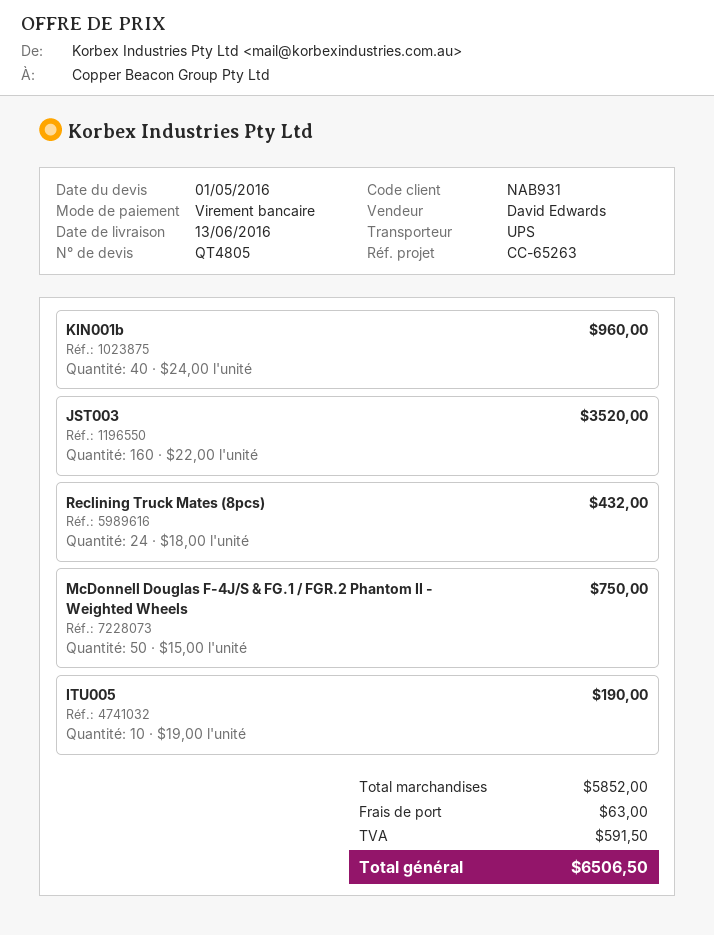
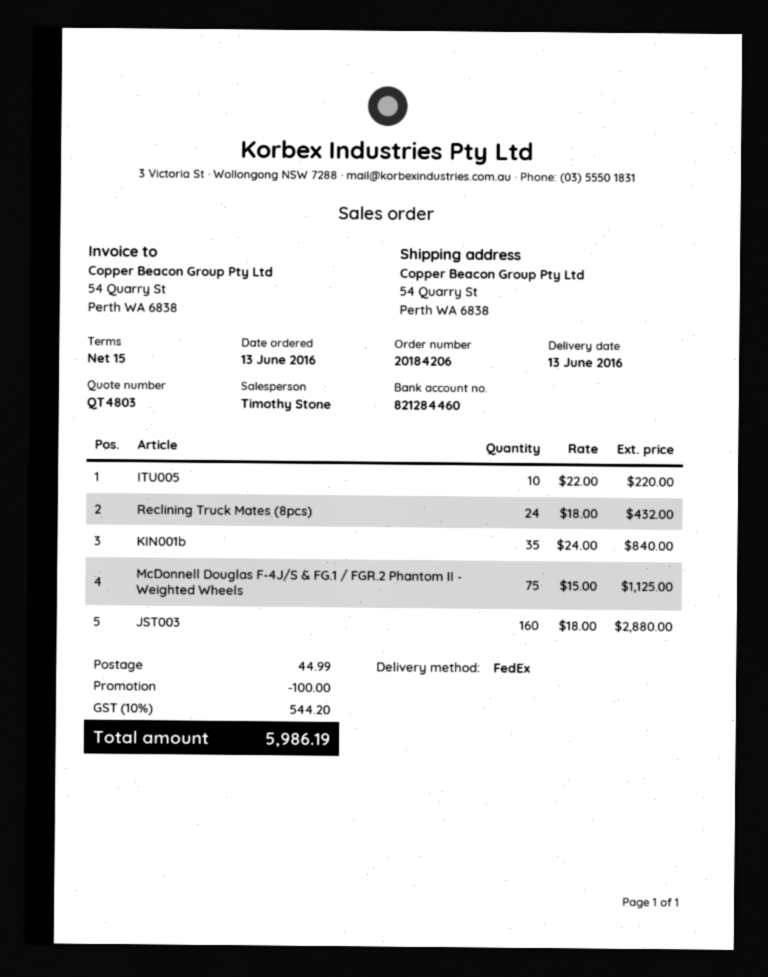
quote number: QT4805 -> QT4803
sales rep: David Edwards -> Timothy Stone
shipping method: UPS -> FedEx
KIN001b: 40 x 24.00 = 960.00 -> 35 x 24.00 = 840.00
JST003: 160 x 22.00 = 3520.00 -> 160 x 18.00 = 2880.00
McDonnell Douglas F-4J/S & FG.1 / FGR.2 Phantom II - Weighted Wheels: 50 x 15.00 = 750.00 -> 75 x 15.00 = 1125.00
ITU005: 10 x 19.00 = 190.00 -> 10 x 22.00 = 220.00
discount: none -> 100.00
shipping: 63.00 -> 44.99
tax: 591.50 -> 544.20
total: 6506.50 -> 5986.19

